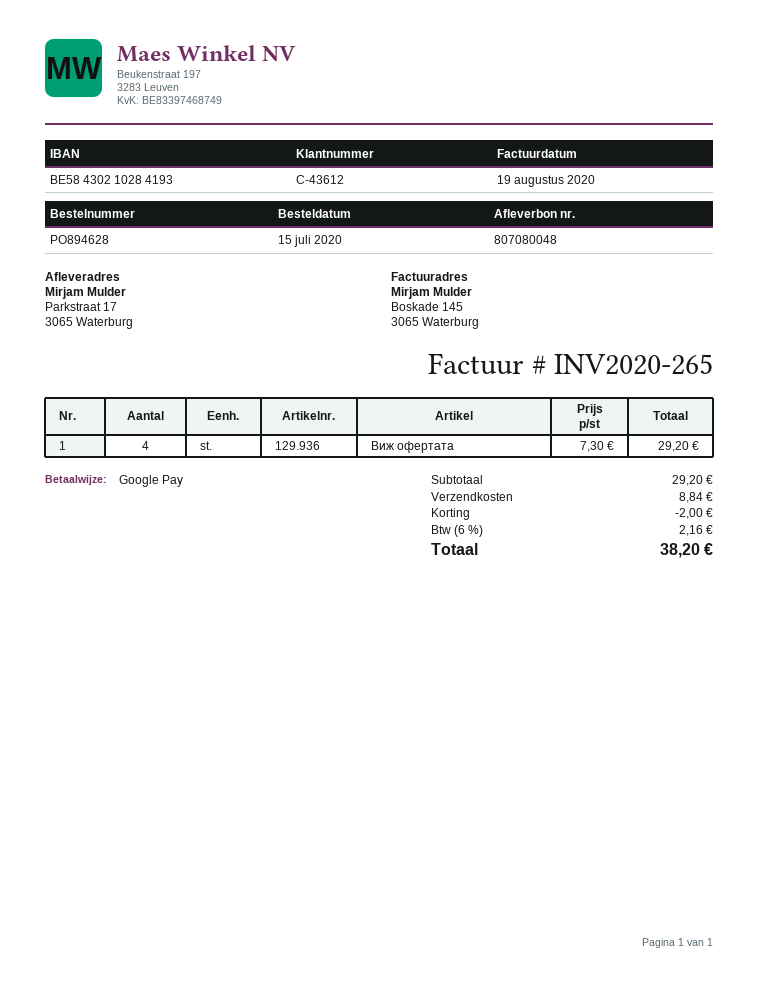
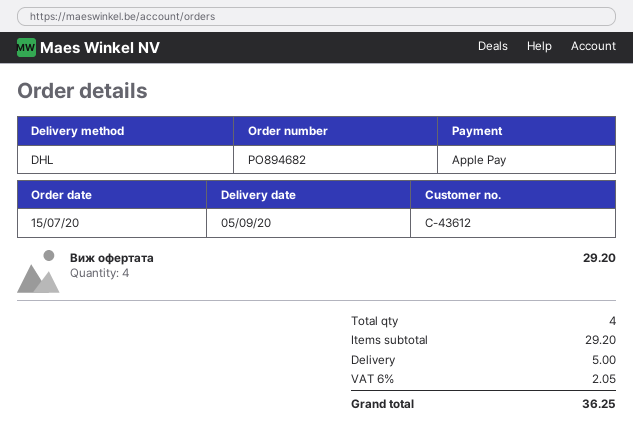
order number: PO894628 -> PO894682
payment method: Google Pay -> Apple Pay
discount: 2.00 -> none
shipping: 8.84 -> 5.00
tax: 6% = 2.16 -> 6% = 2.05
total: 38.20 -> 36.25

